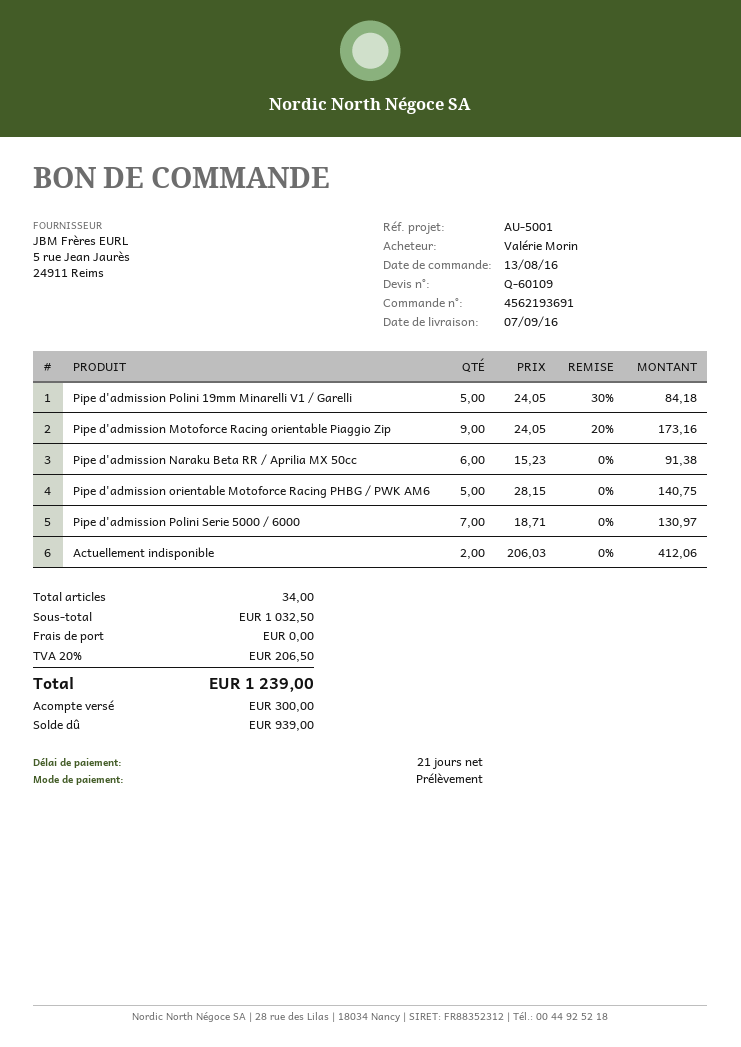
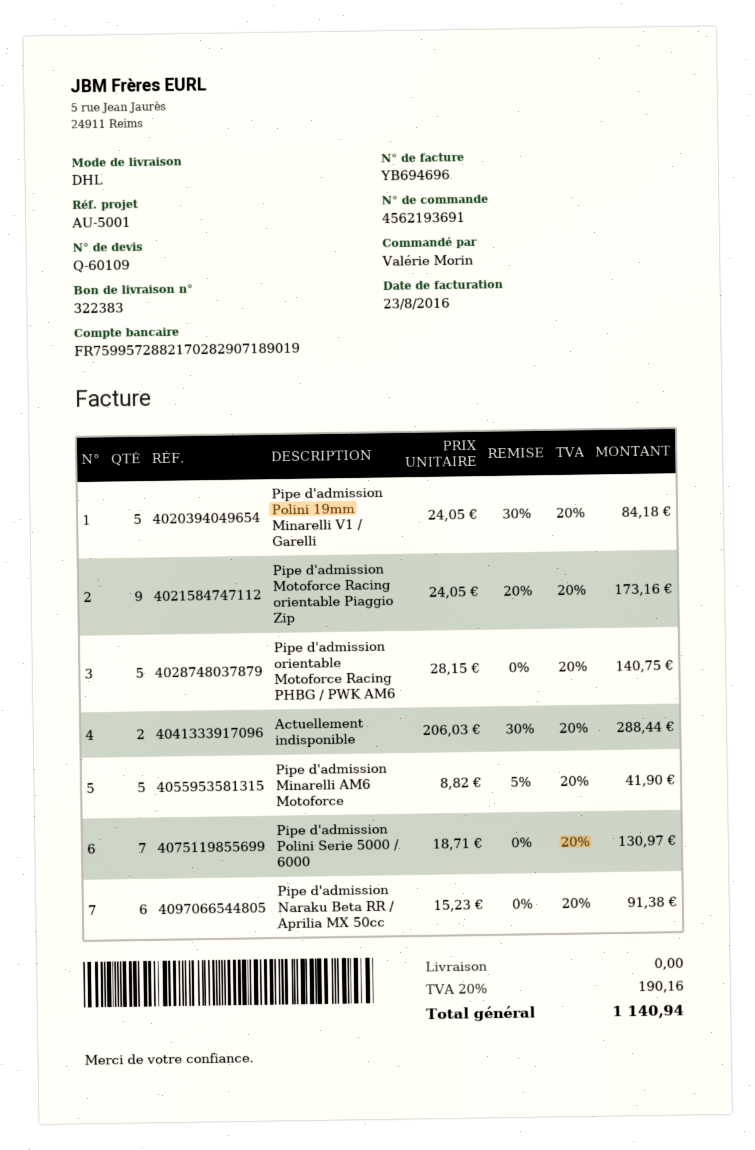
Actuellement indisponible: 2 x 206.03 = 412.06 -> 2 x 206.03 - 30% = 288.44
Pipe d'admission Minarelli AM6 Motoforce: none -> 5 x 8.82 - 5% = 41.90
tax: 20% = 206.50 -> 20% = 190.16
total: 1239.00 -> 1140.94

